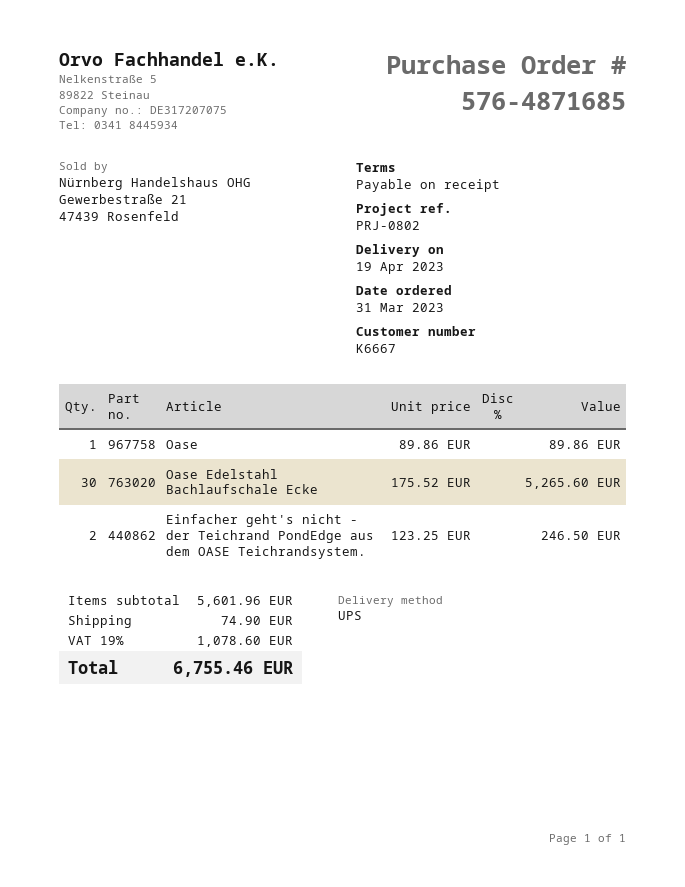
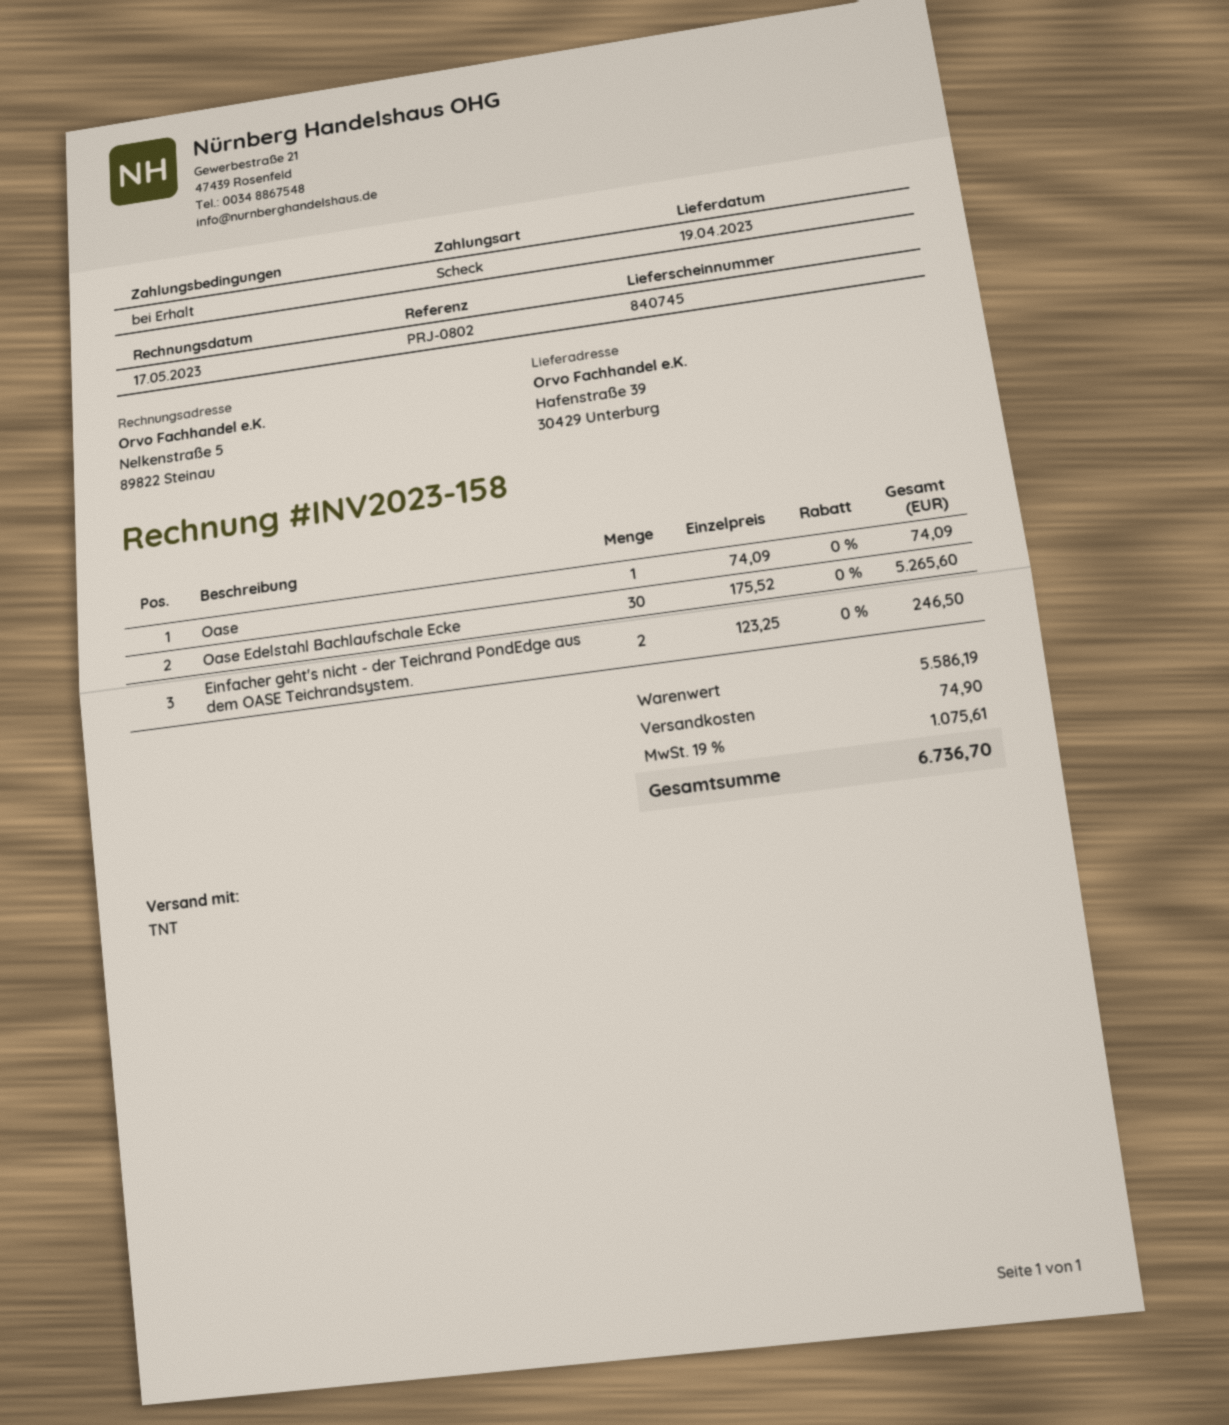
shipping method: UPS -> TNT
Oase: 1 x 89.86 = 89.86 -> 1 x 74.09 = 74.09
subtotal: 5601.96 -> 5586.19
tax: 19% = 1078.60 -> 19% = 1075.61
total: 6755.46 -> 6736.70

